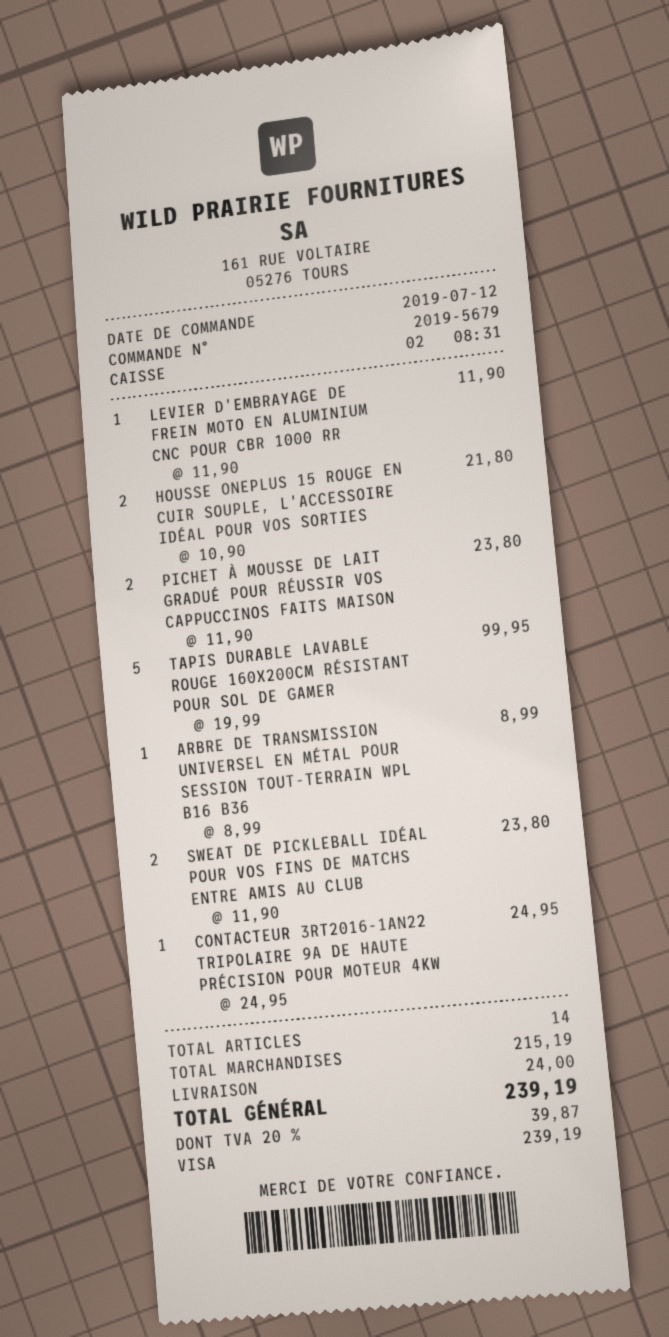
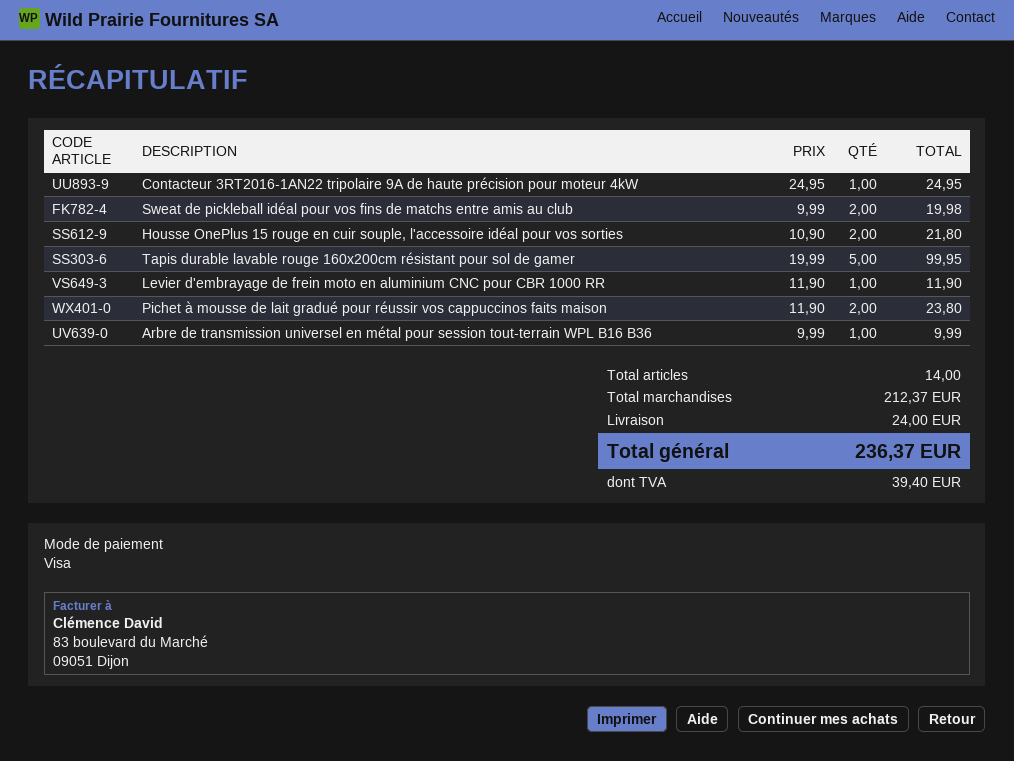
ARBRE DE TRANSMISSION UNIVERSEL EN MÉTAL POUR SESSION TOUT-TERRAIN WPL B16 B36: 1 x 8.99 = 8.99 -> 1 x 9.99 = 9.99
SWEAT DE PICKLEBALL IDÉAL POUR VOS FINS DE MATCHS ENTRE AMIS AU CLUB: 2 x 11.90 = 23.80 -> 2 x 9.99 = 19.98
subtotal: 215.19 -> 212.37
tax: 39.87 -> 39.40
total: 239.19 -> 236.37

